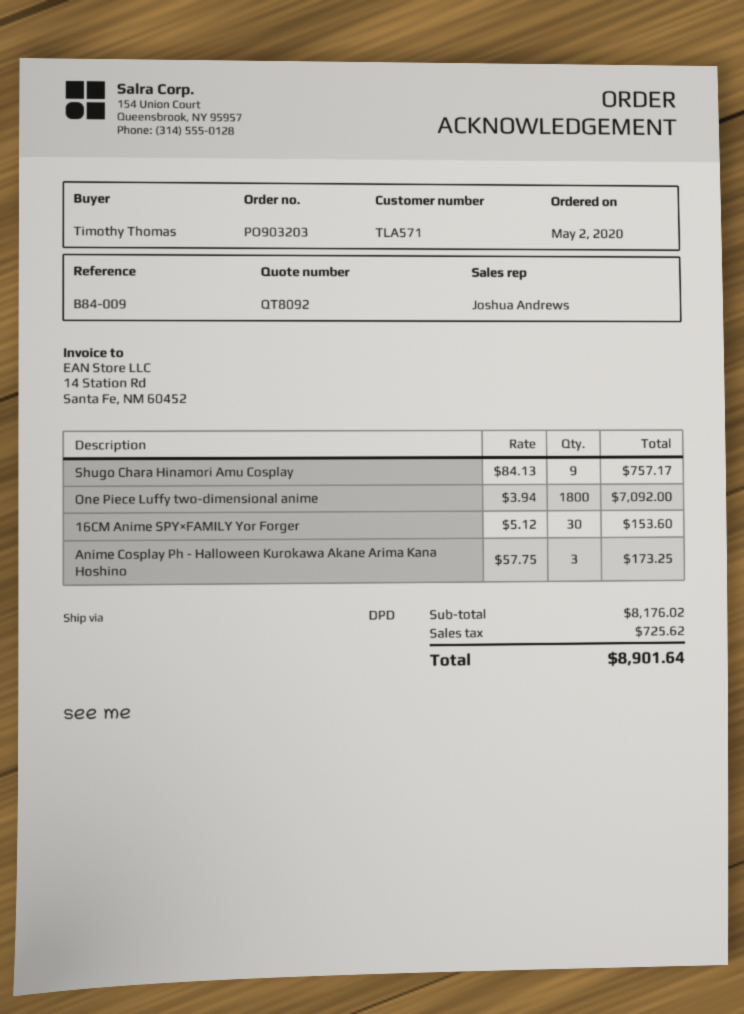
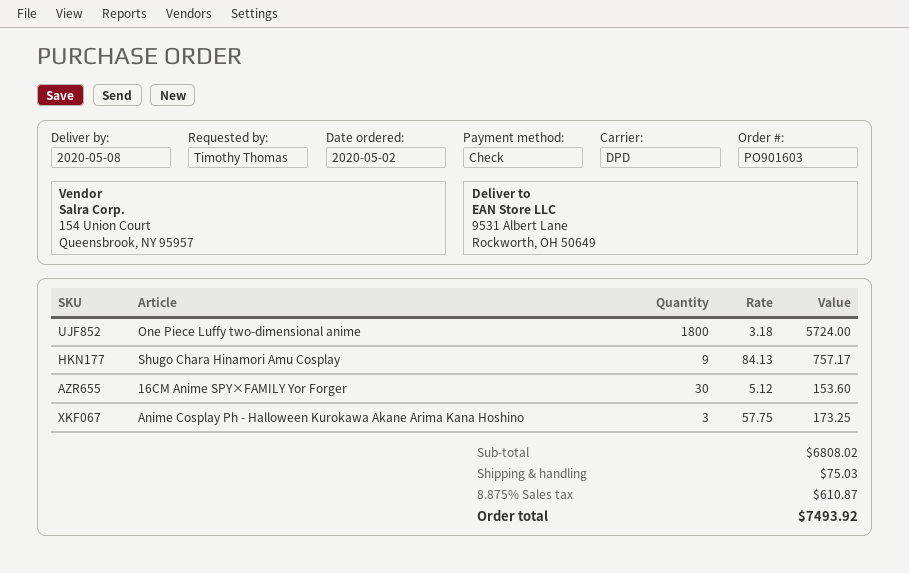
order number: PO903203 -> PO901603
One Piece Luffy two-dimensional anime: 1800 x 3.94 = 7092.00 -> 1800 x 3.18 = 5724.00
subtotal: 8176.02 -> 6808.02
shipping: none -> 75.03
tax: 725.62 -> 610.87
total: 8901.64 -> 7493.92

